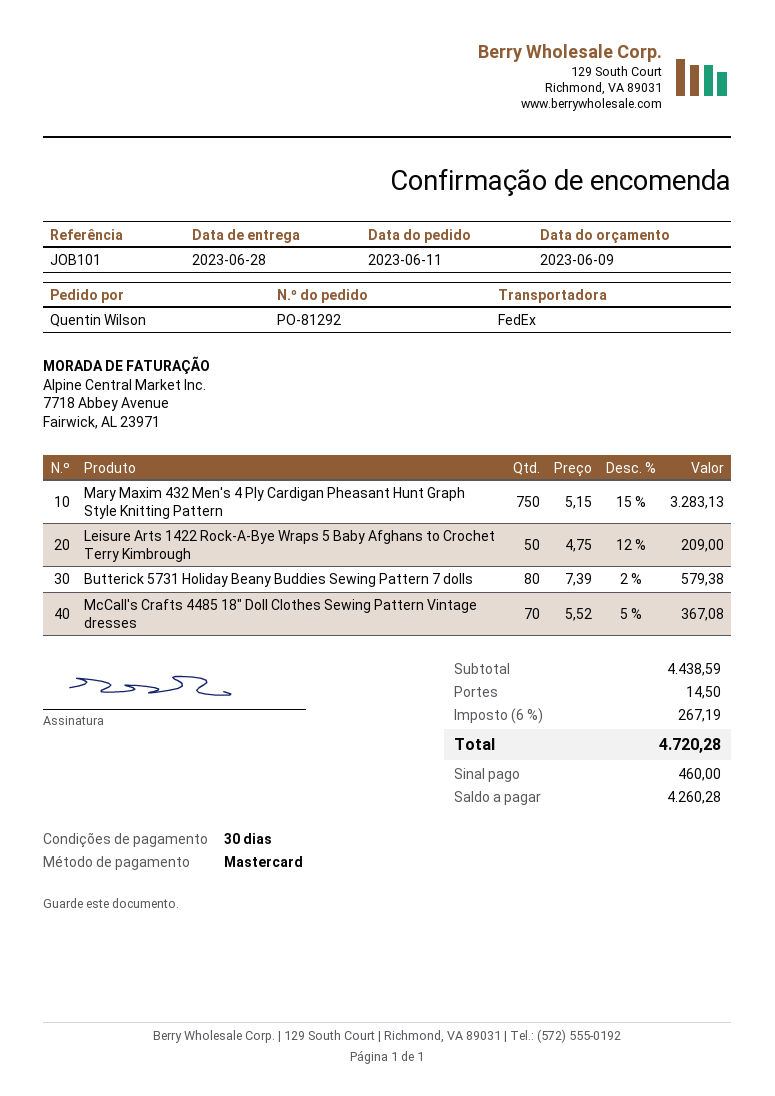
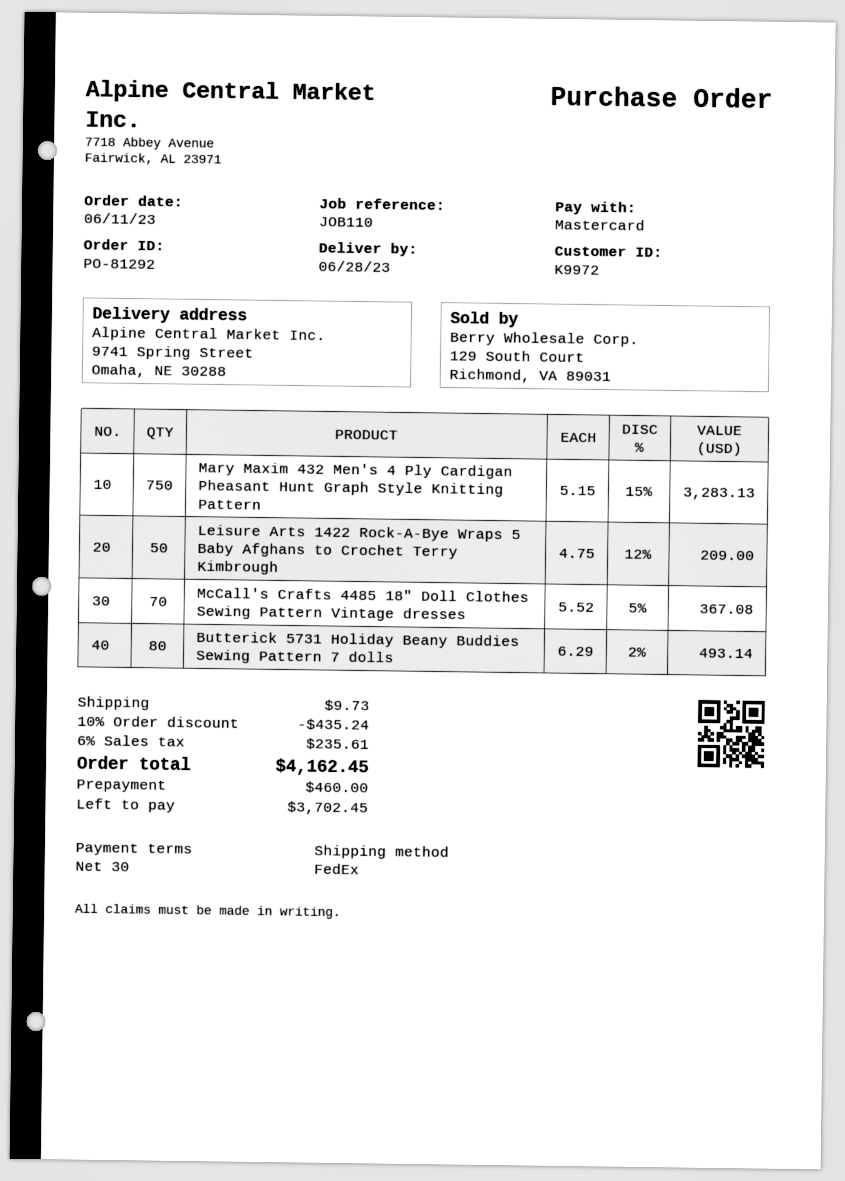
reference: JOB101 -> JOB110
Butterick 5731 Holiday Beany Buddies Sewing Pattern 7 dolls: 80 x 7.39 - 2% = 579.38 -> 80 x 6.29 - 2% = 493.14
discount: none -> 10% = 435.24
shipping: 14.50 -> 9.73
tax: 6% = 267.19 -> 6% = 235.61
total: 4720.28 -> 4162.45
balance: 4260.28 -> 3702.45

